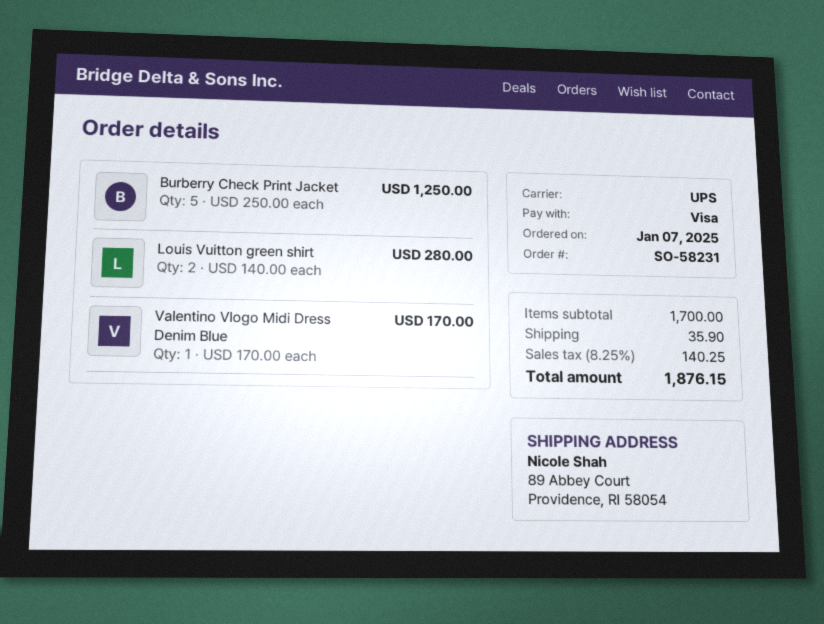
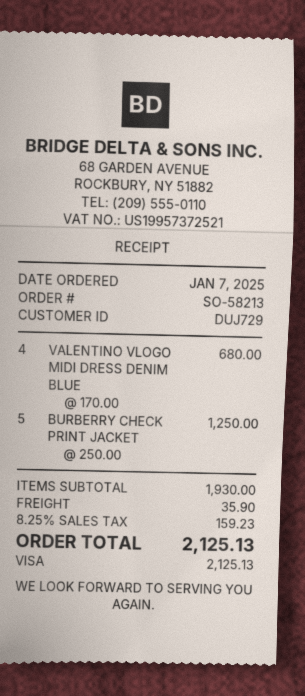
order number: SO-58231 -> SO-58213
Louis Vuitton green shirt: 2 x 140.00 = 280.00 -> none
Valentino Vlogo Midi Dress Denim Blue: 1 x 170.00 = 170.00 -> 4 x 170.00 = 680.00
subtotal: 1700.00 -> 1930.00
tax: 8.25% = 140.25 -> 8.25% = 159.23
total: 1876.15 -> 2125.13

